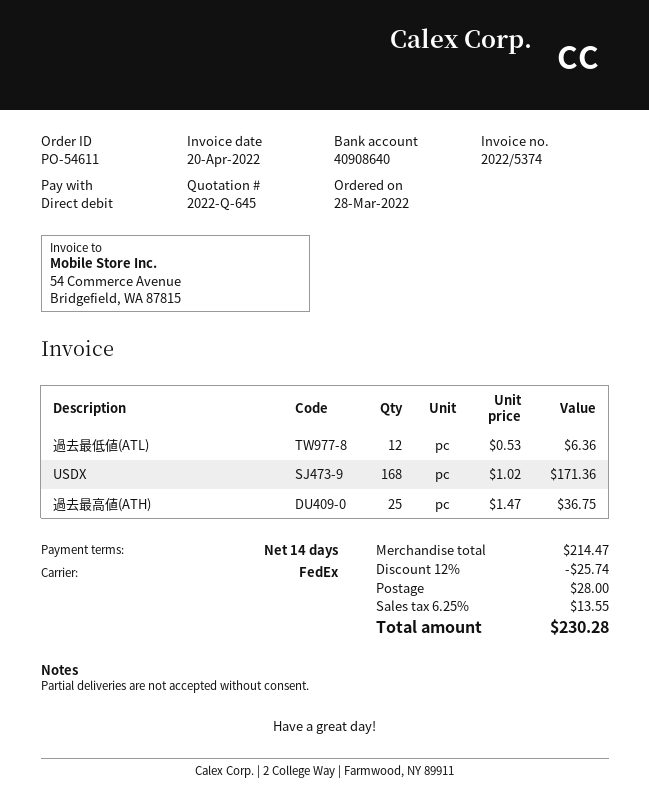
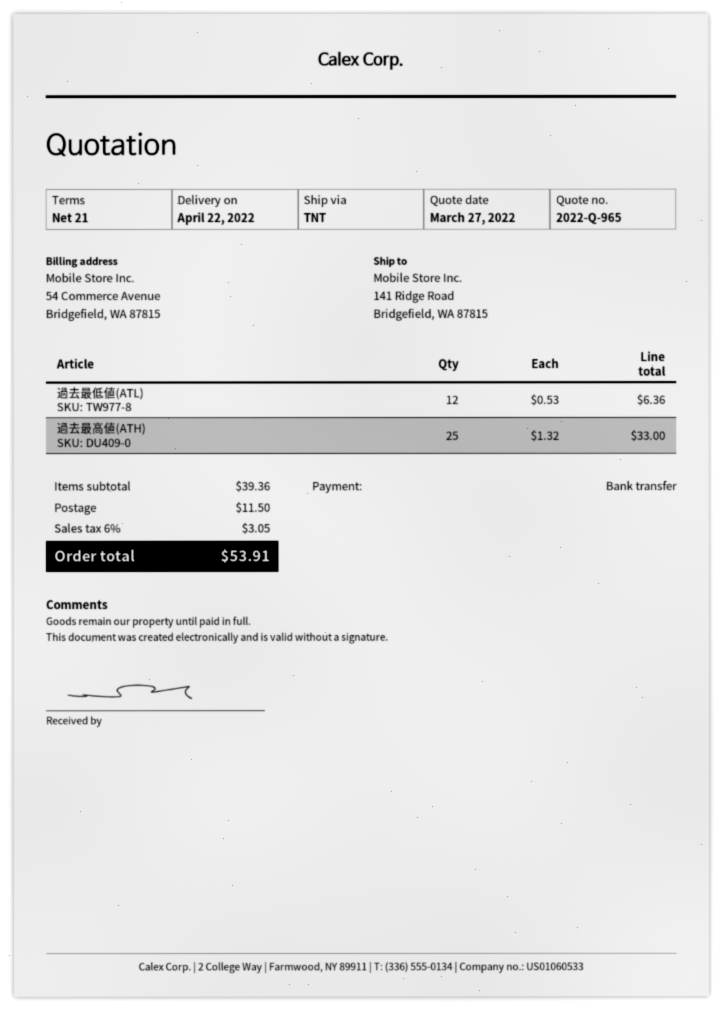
quote number: 2022-Q-645 -> 2022-Q-965
payment terms: 14 days -> 21 days
payment method: direct debit -> bank transfer
shipping method: FedEx -> TNT
USDX: 168 x 1.02 = 171.36 -> none
過去最高値(ATH): 25 x 1.47 = 36.75 -> 25 x 1.32 = 33.00
subtotal: 214.47 -> 39.36
discount: 12% = 25.74 -> none
shipping: 28.00 -> 11.50
tax: 6.25% = 13.55 -> 6% = 3.05
total: 230.28 -> 53.91

